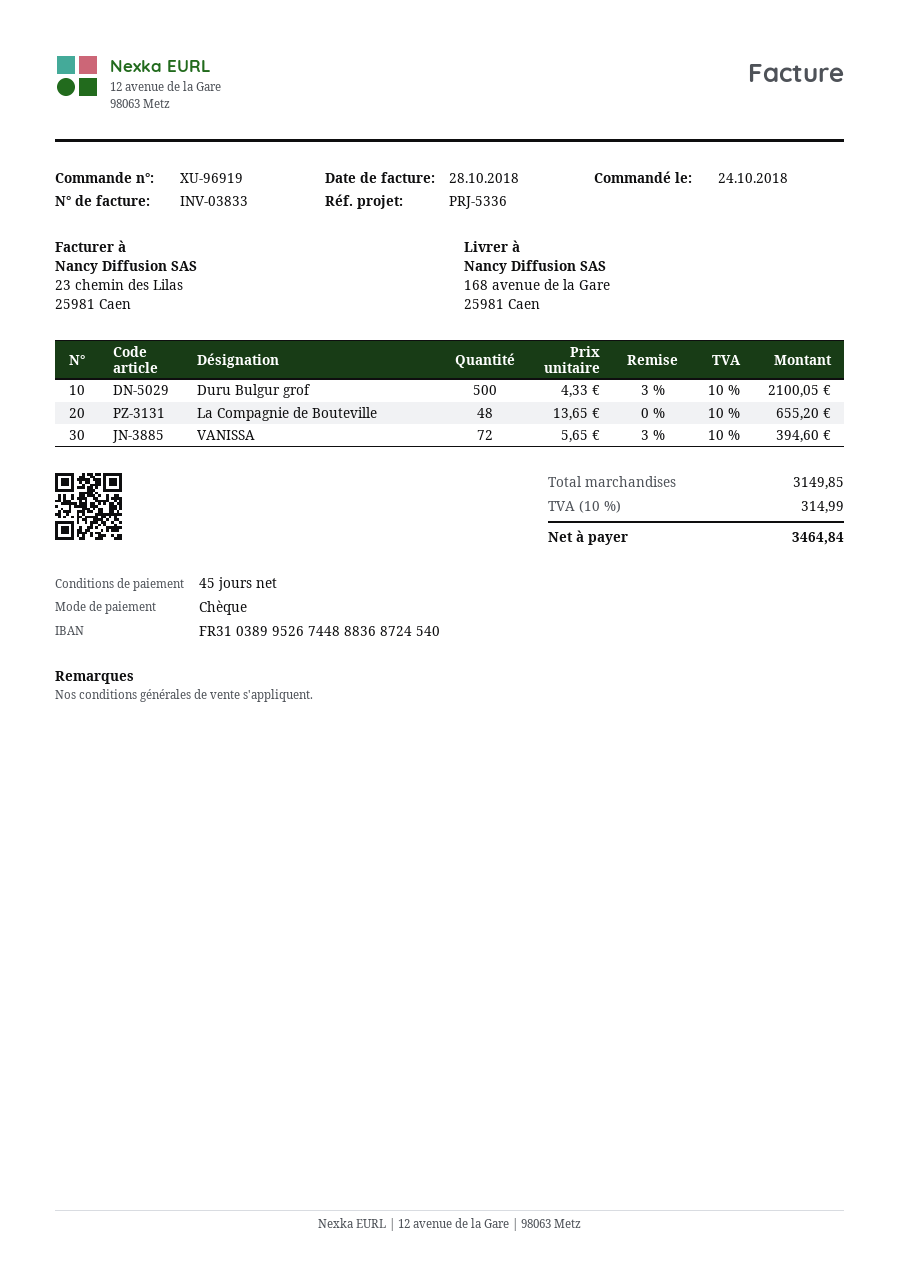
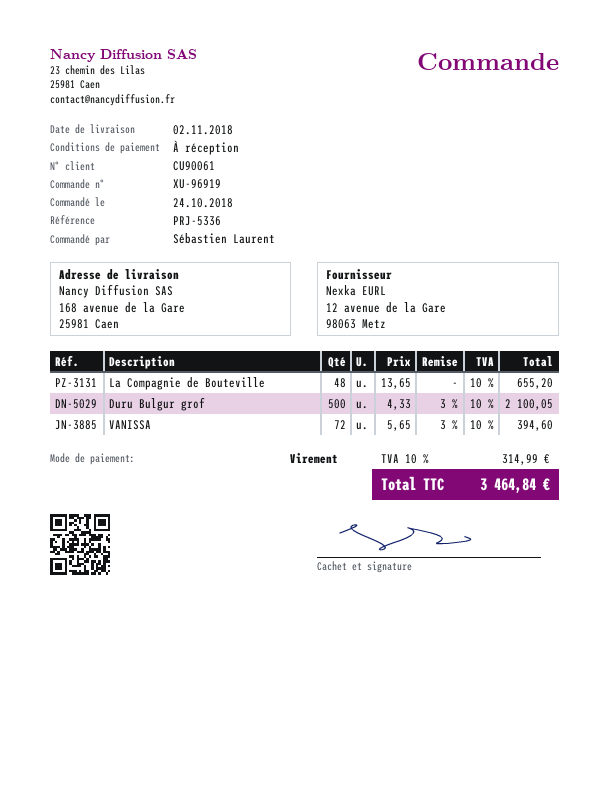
payment terms: 45 days -> on receipt
payment method: cheque -> bank transfer

